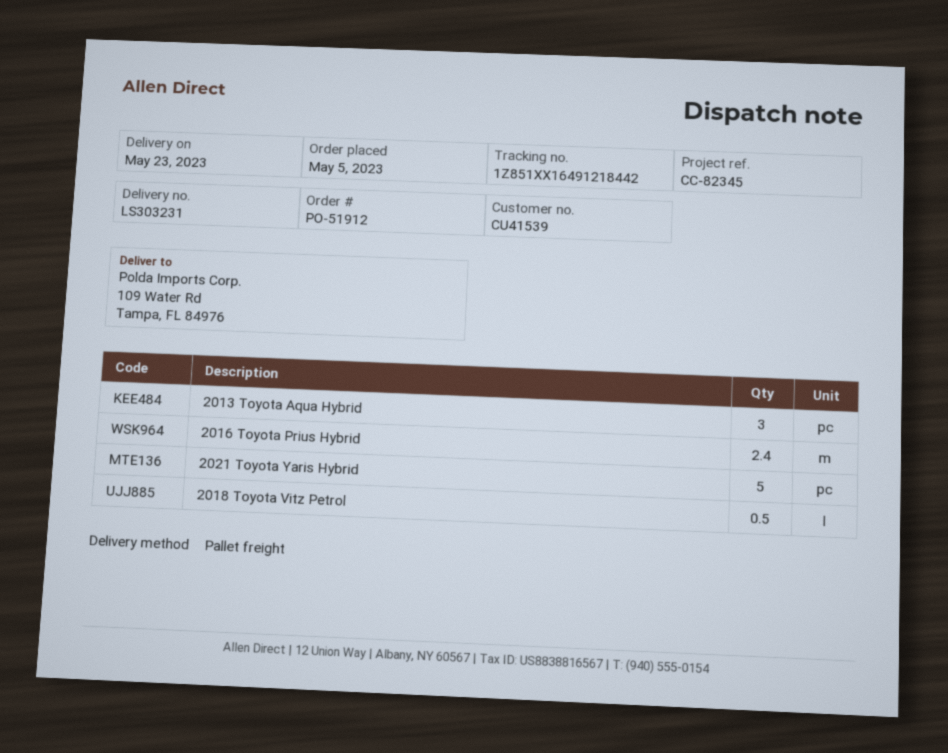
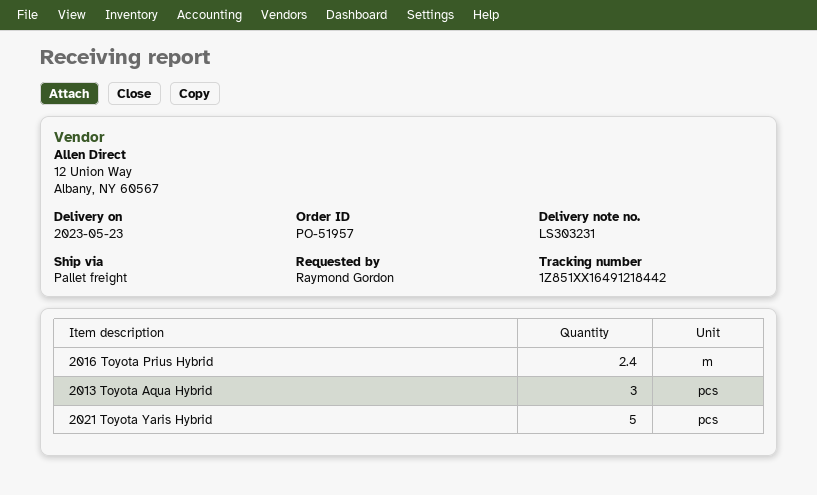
order number: PO-51912 -> PO-51957
2018 Toyota Vitz Petrol: 0.5 -> none

